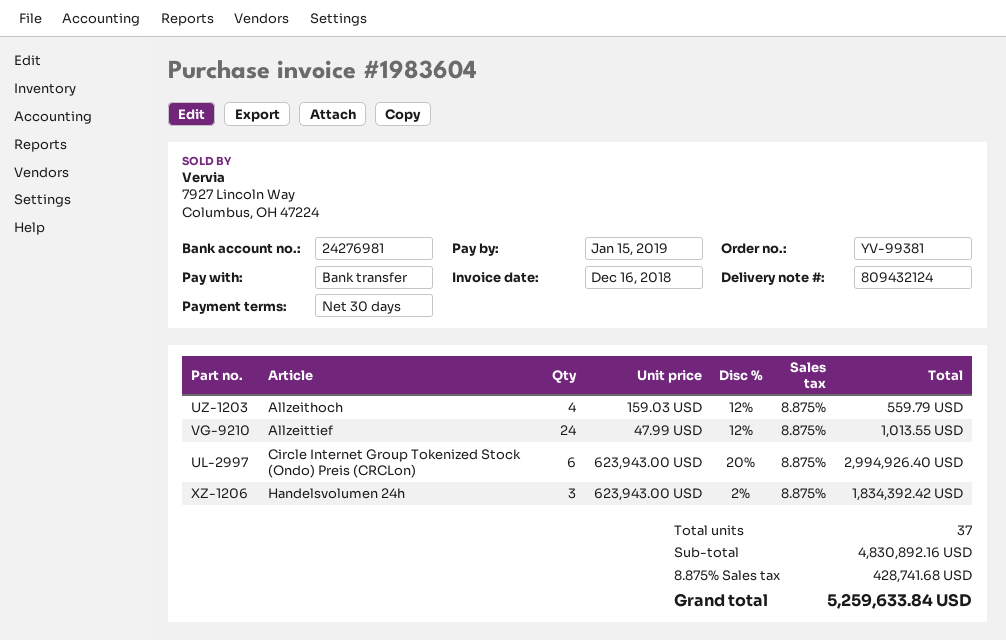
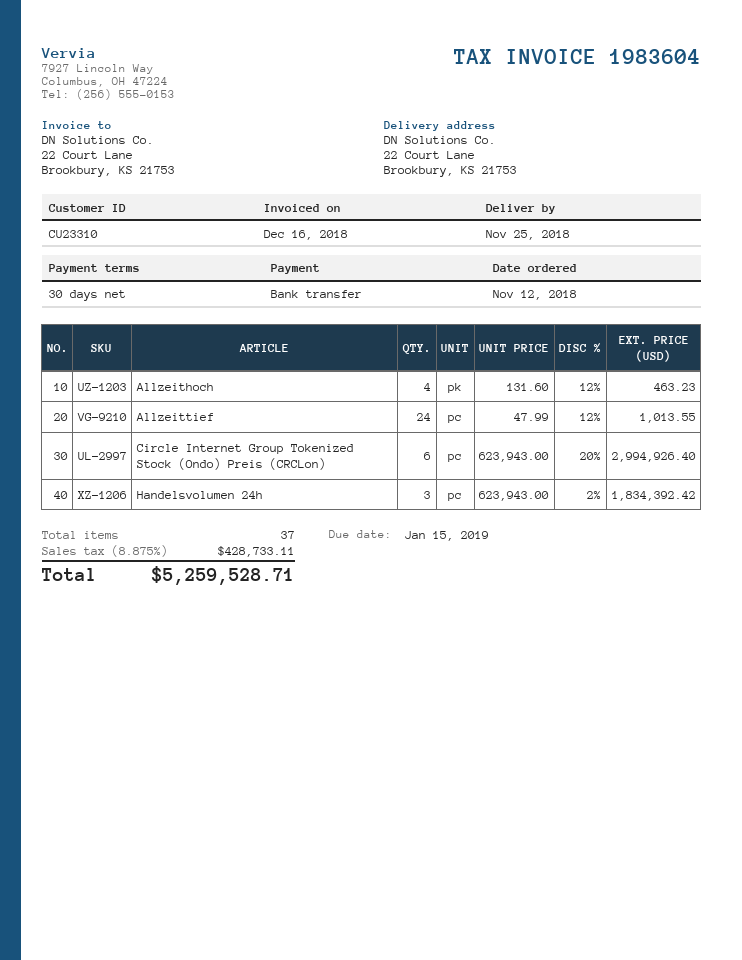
Allzeithoch: 4 x 159.03 - 12% = 559.79 -> 4 x 131.60 - 12% = 463.23
tax: 8.875% = 428741.68 -> 8.875% = 428733.11
total: 5259633.84 -> 5259528.71

